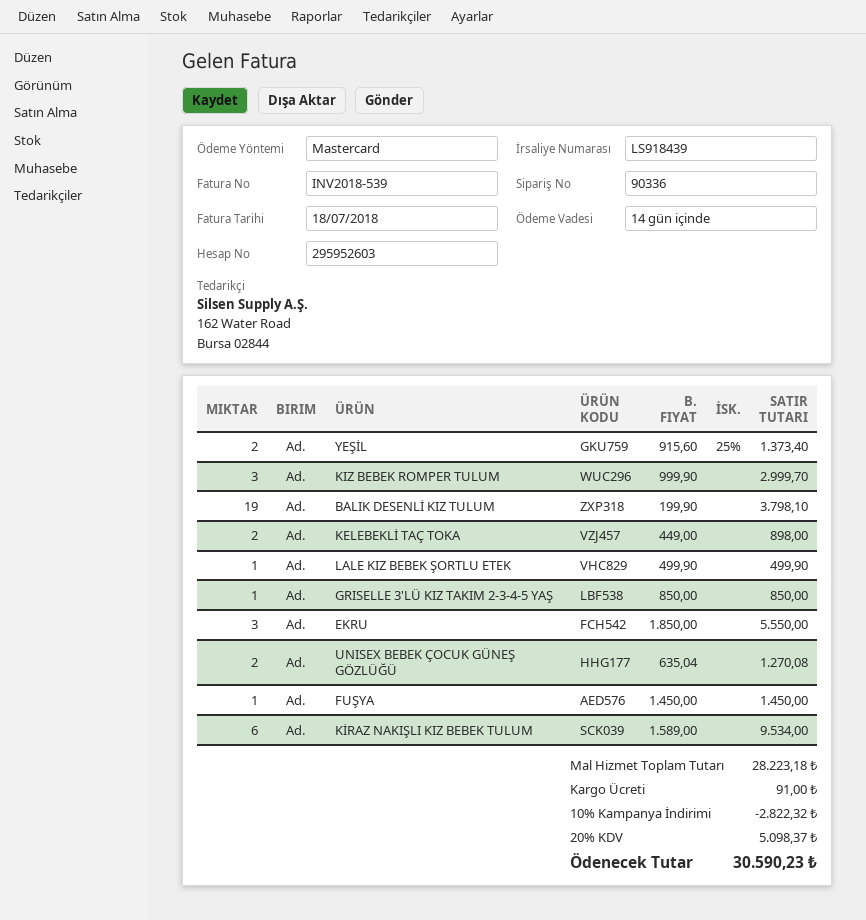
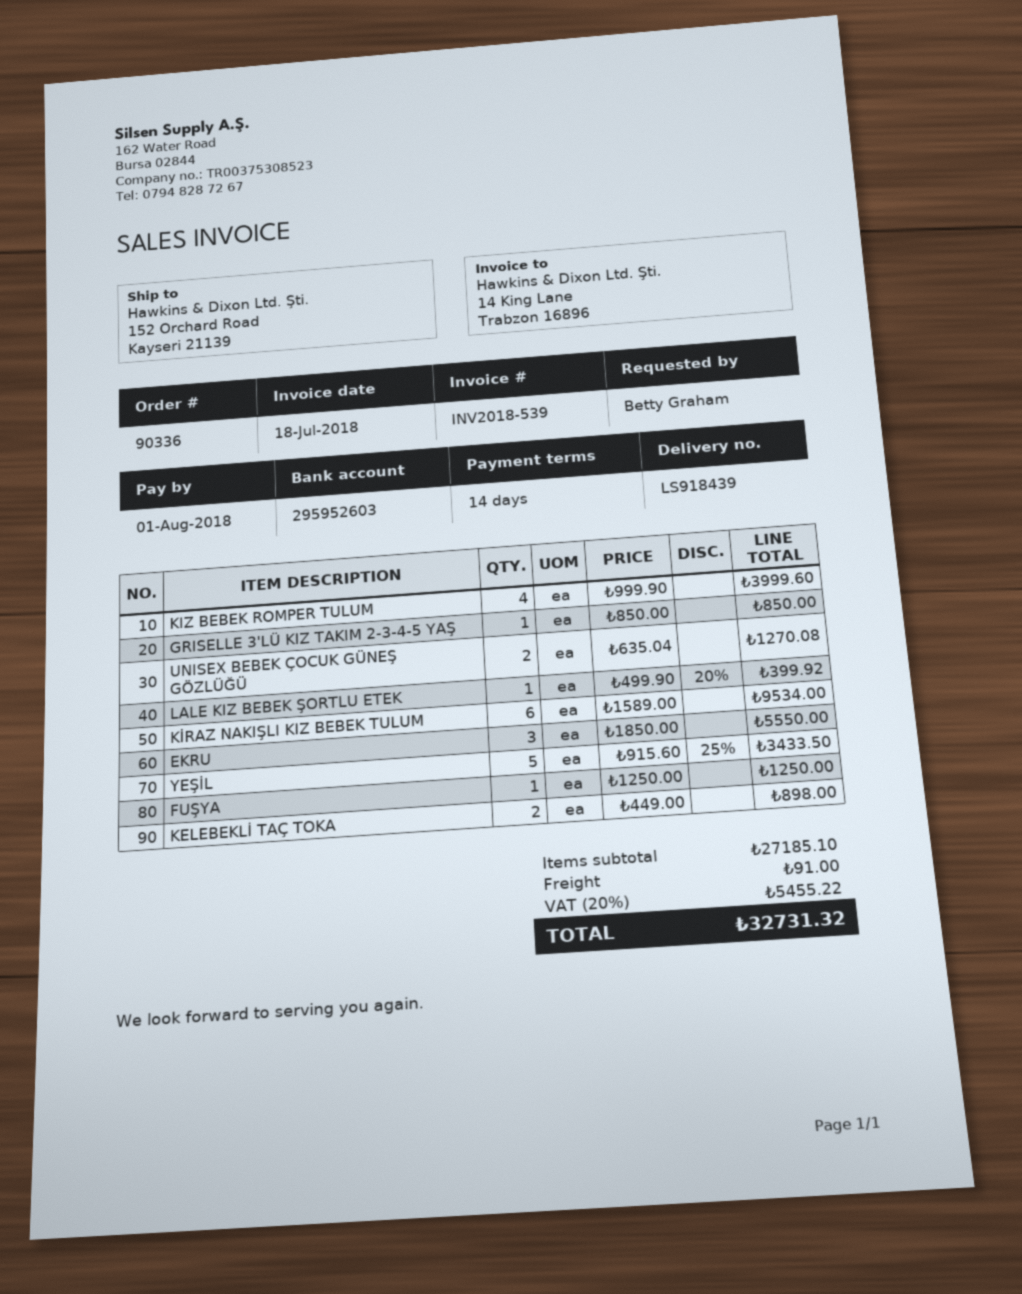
YEŞİL: 2 x 915.60 - 25% = 1373.40 -> 5 x 915.60 - 25% = 3433.50
KIZ BEBEK ROMPER TULUM: 3 x 999.90 = 2999.70 -> 4 x 999.90 = 3999.60
BALIK DESENLİ KIZ TULUM: 19 x 199.90 = 3798.10 -> none
LALE KIZ BEBEK ŞORTLU ETEK: 1 x 499.90 = 499.90 -> 1 x 499.90 - 20% = 399.92
FUŞYA: 1 x 1450.00 = 1450.00 -> 1 x 1250.00 = 1250.00
subtotal: 28223.18 -> 27185.10
discount: 10% = 2822.32 -> none
tax: 20% = 5098.37 -> 20% = 5455.22
total: 30590.23 -> 32731.32

